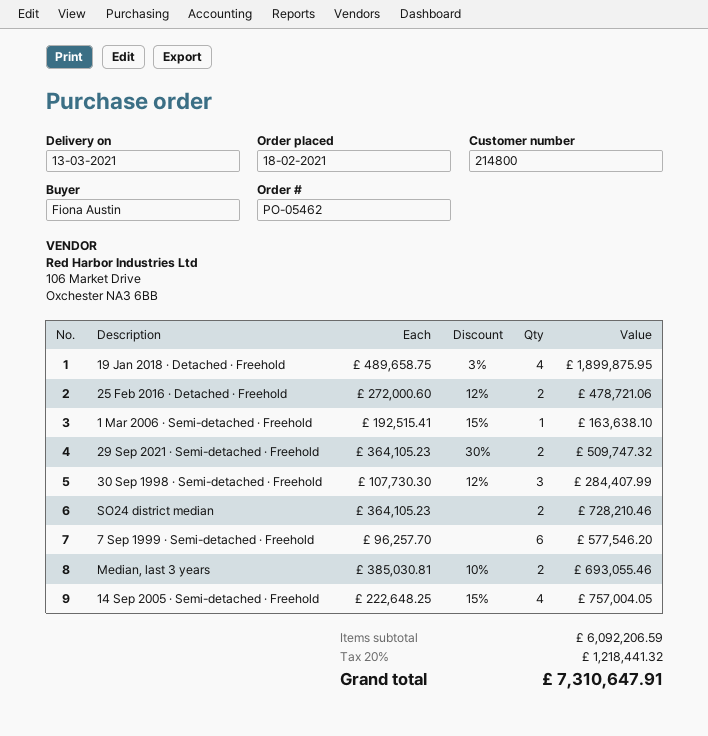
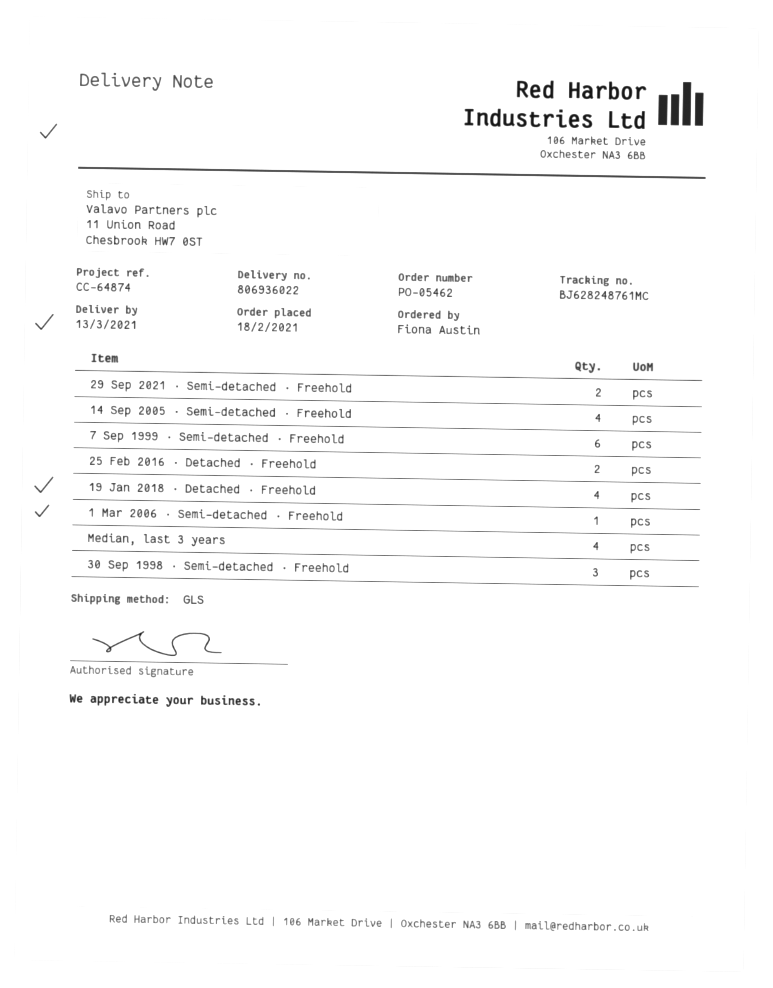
SO24 district median: 2 -> none
Median, last 3 years: 2 -> 4

